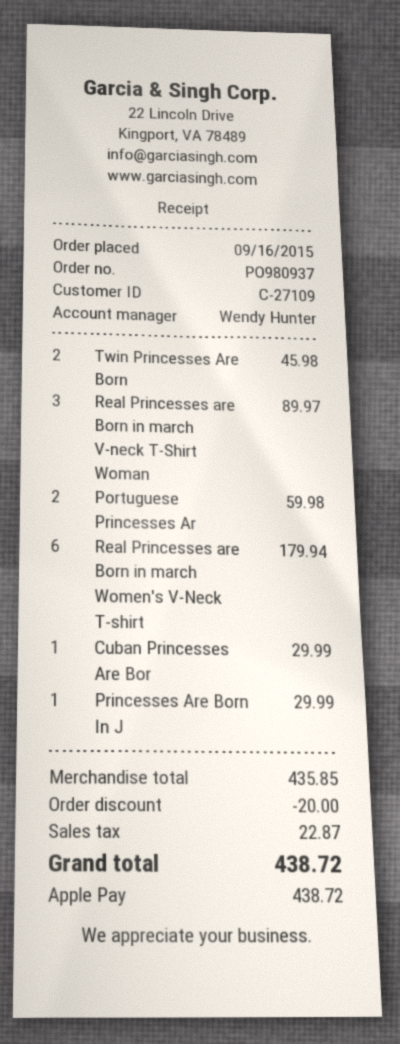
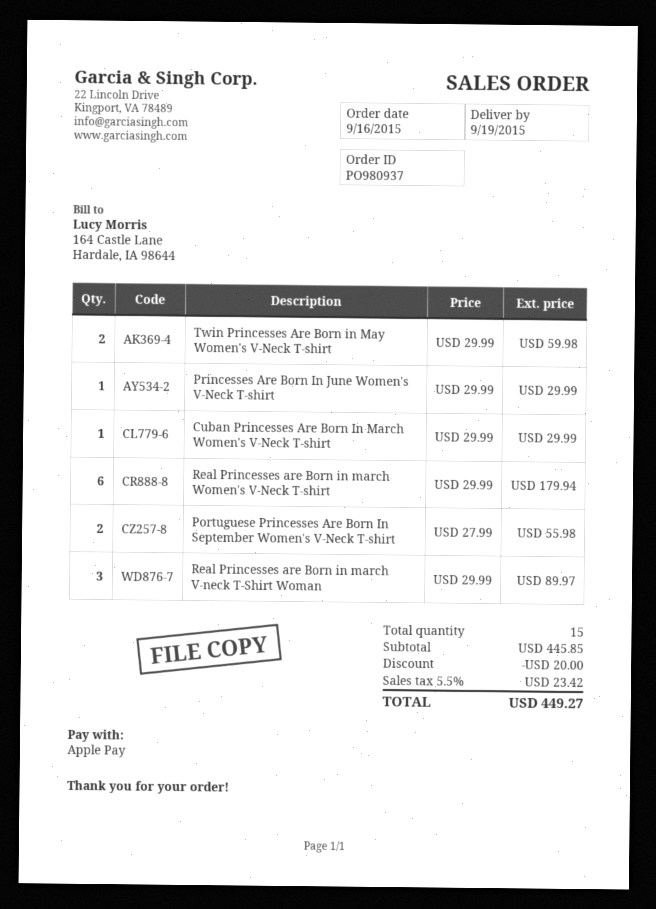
Twin Princesses Are Born: 2 for 45.98 -> 2 for 59.98
Portuguese Princesses Ar: 2 for 59.98 -> 2 for 55.98
subtotal: 435.85 -> 445.85
tax: 22.87 -> 23.42
total: 438.72 -> 449.27

